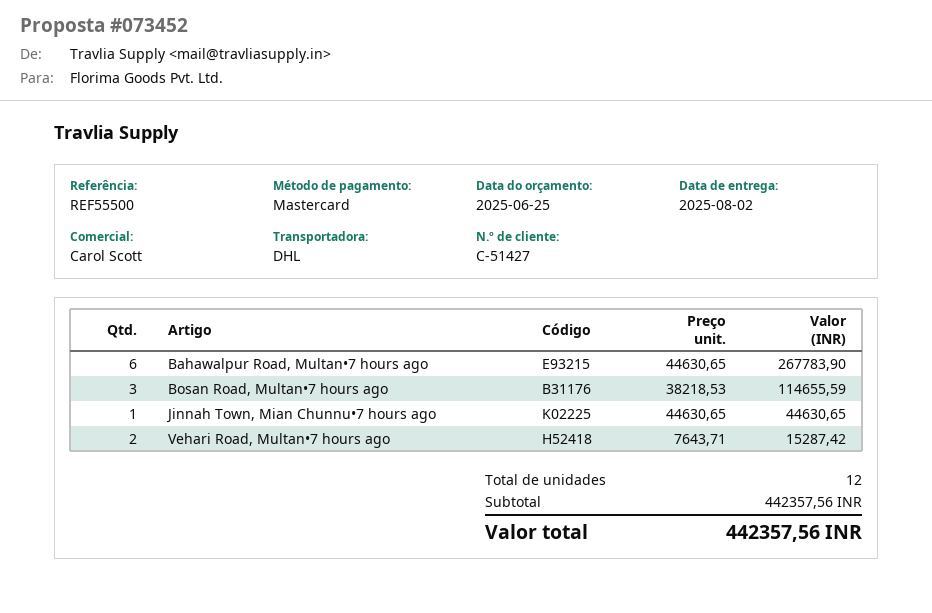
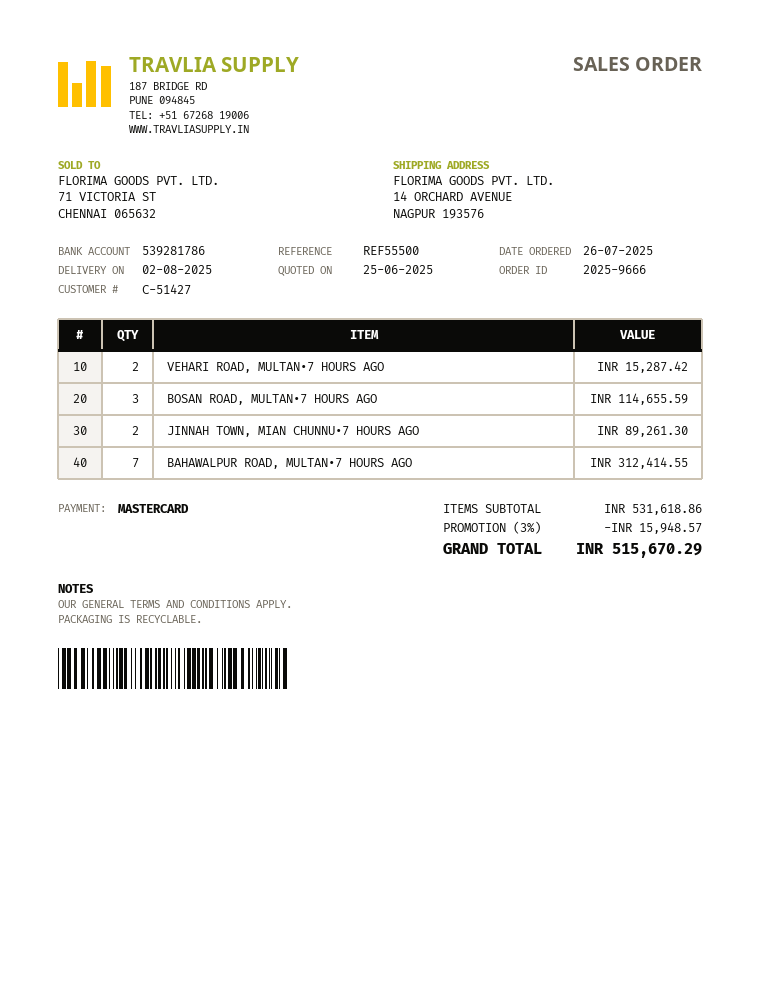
Bahawalpur Road, Multan•7 hours ago: 6 for 267783.90 -> 7 for 312414.55
Jinnah Town, Mian Chunnu•7 hours ago: 1 for 44630.65 -> 2 for 89261.30
subtotal: 442357.56 -> 531618.86
discount: none -> 3% = 15948.57
total: 442357.56 -> 515670.29

